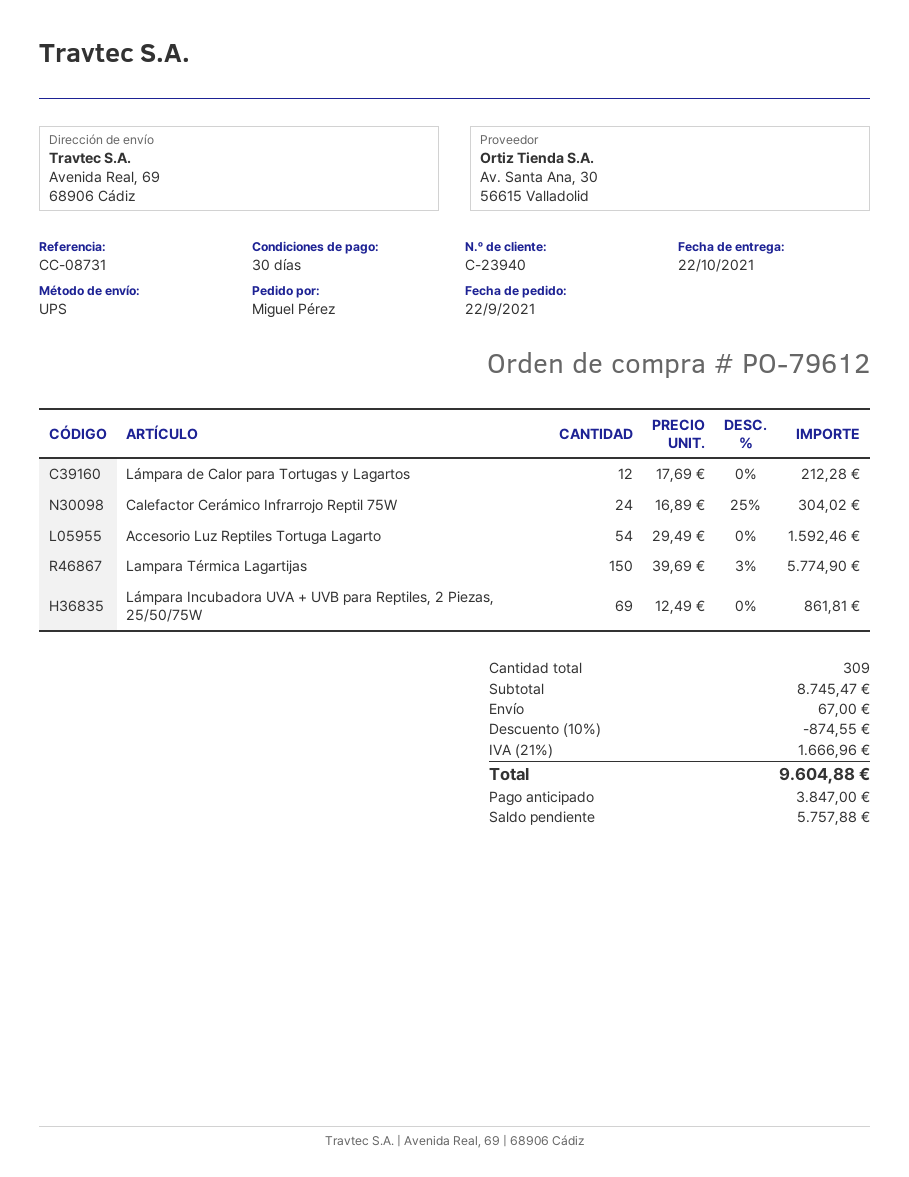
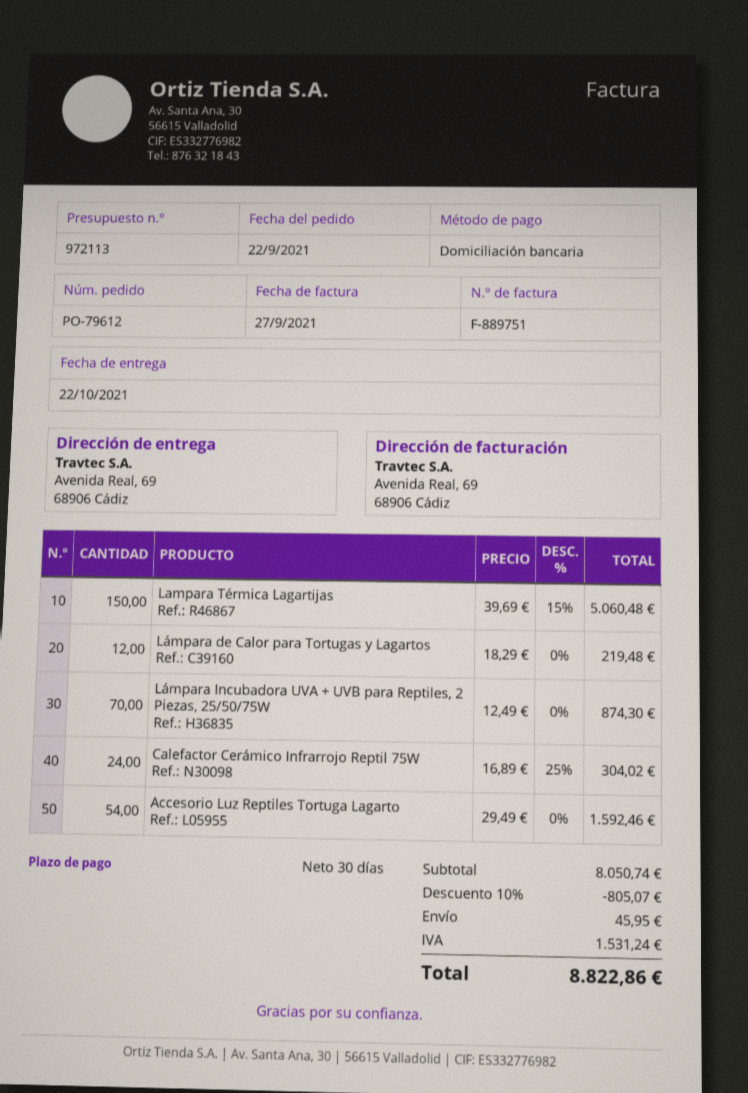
Lámpara de Calor para Tortugas y Lagartos: 12 x 17.69 = 212.28 -> 12 x 18.29 = 219.48
Lampara Térmica Lagartijas: 150 x 39.69 - 3% = 5774.90 -> 150 x 39.69 - 15% = 5060.48
Lámpara Incubadora UVA + UVB para Reptiles, 2 Piezas, 25/50/75W: 69 x 12.49 = 861.81 -> 70 x 12.49 = 874.30
subtotal: 8745.47 -> 8050.74
discount: 10% = 874.55 -> 10% = 805.07
shipping: 67.00 -> 45.95
tax: 1666.96 -> 1531.24
total: 9604.88 -> 8822.86

